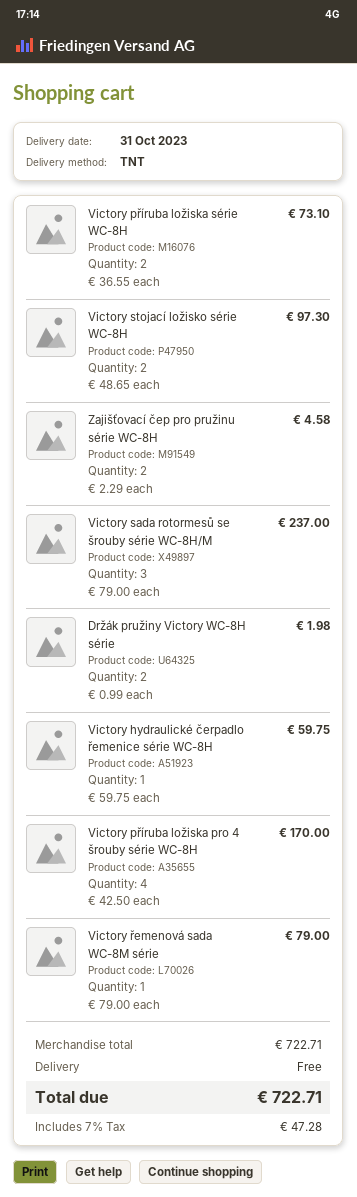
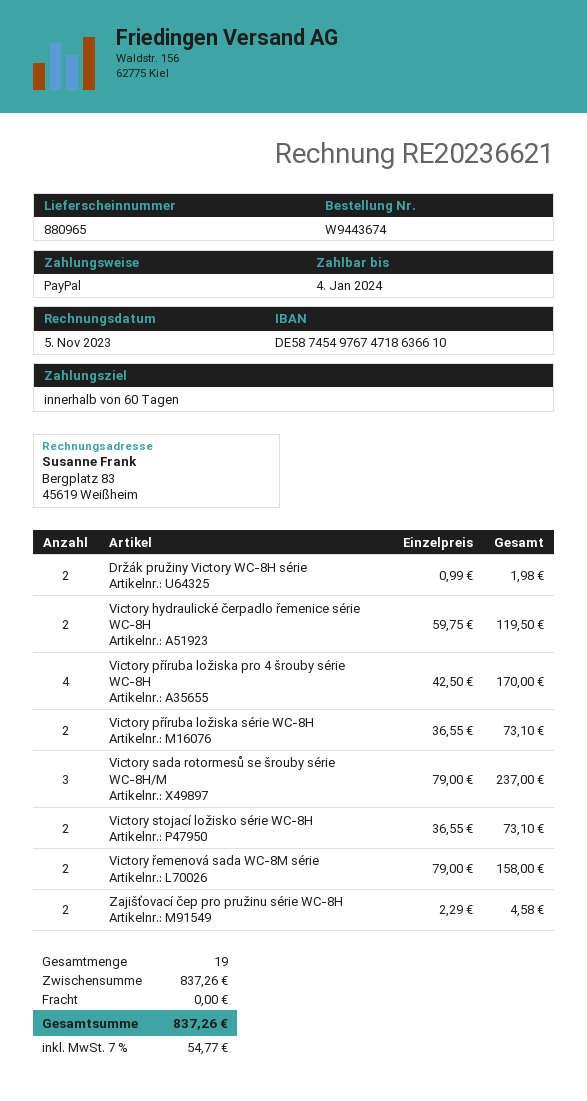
Victory stojací ložisko série WC-8H: 2 x 48.65 = 97.30 -> 2 x 36.55 = 73.10
Victory hydraulické čerpadlo řemenice série WC-8H: 1 x 59.75 = 59.75 -> 2 x 59.75 = 119.50
Victory řemenová sada WC-8M série: 1 x 79.00 = 79.00 -> 2 x 79.00 = 158.00
subtotal: 722.71 -> 837.26
tax: 7% = 47.28 -> 7% = 54.77
total: 722.71 -> 837.26

